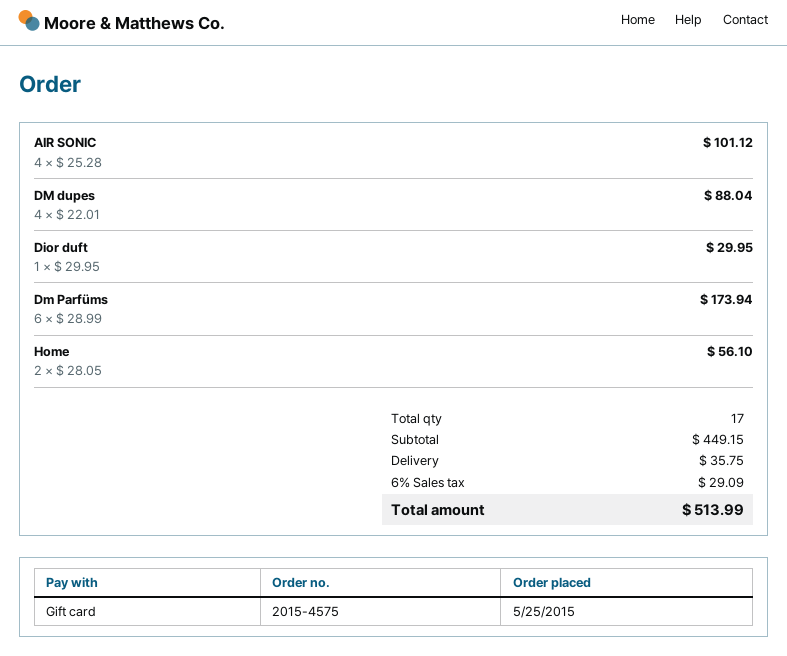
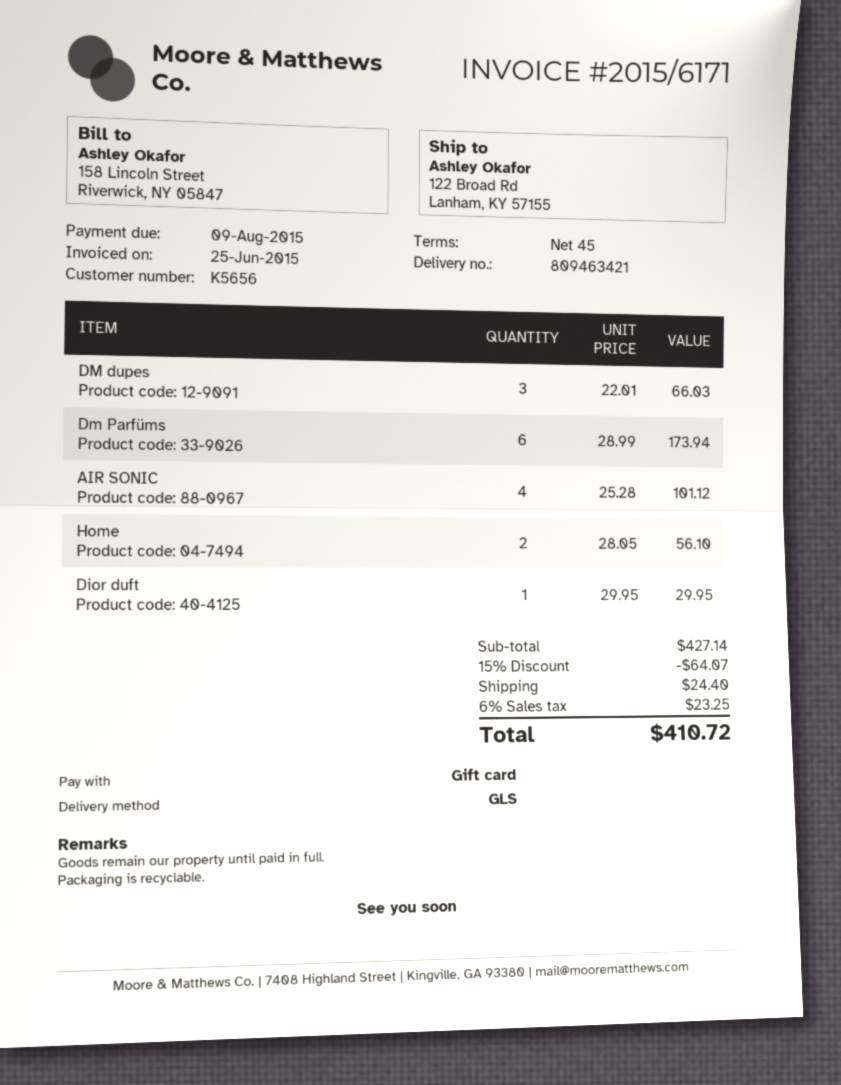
DM dupes: 4 x 22.01 = 88.04 -> 3 x 22.01 = 66.03
subtotal: 449.15 -> 427.14
discount: none -> 15% = 64.07
shipping: 35.75 -> 24.40
tax: 6% = 29.09 -> 6% = 23.25
total: 513.99 -> 410.72

